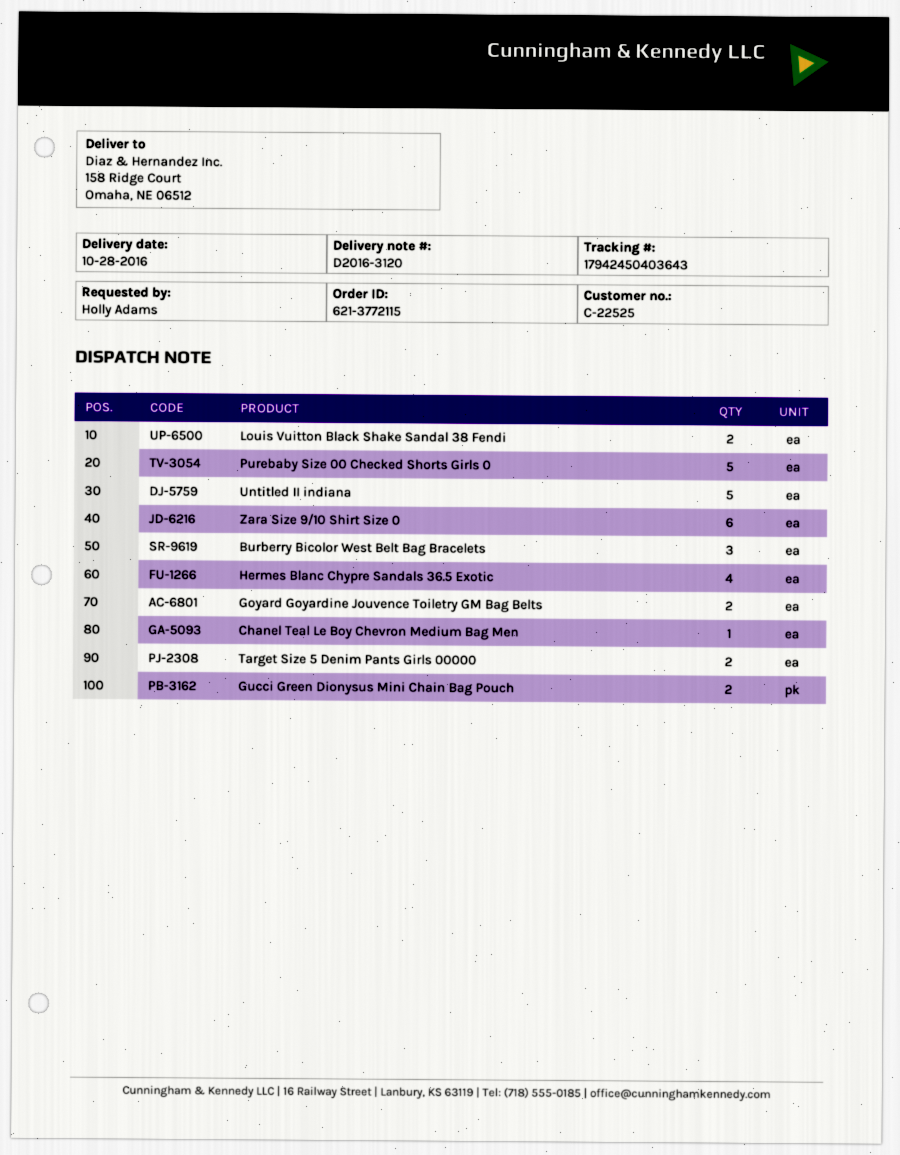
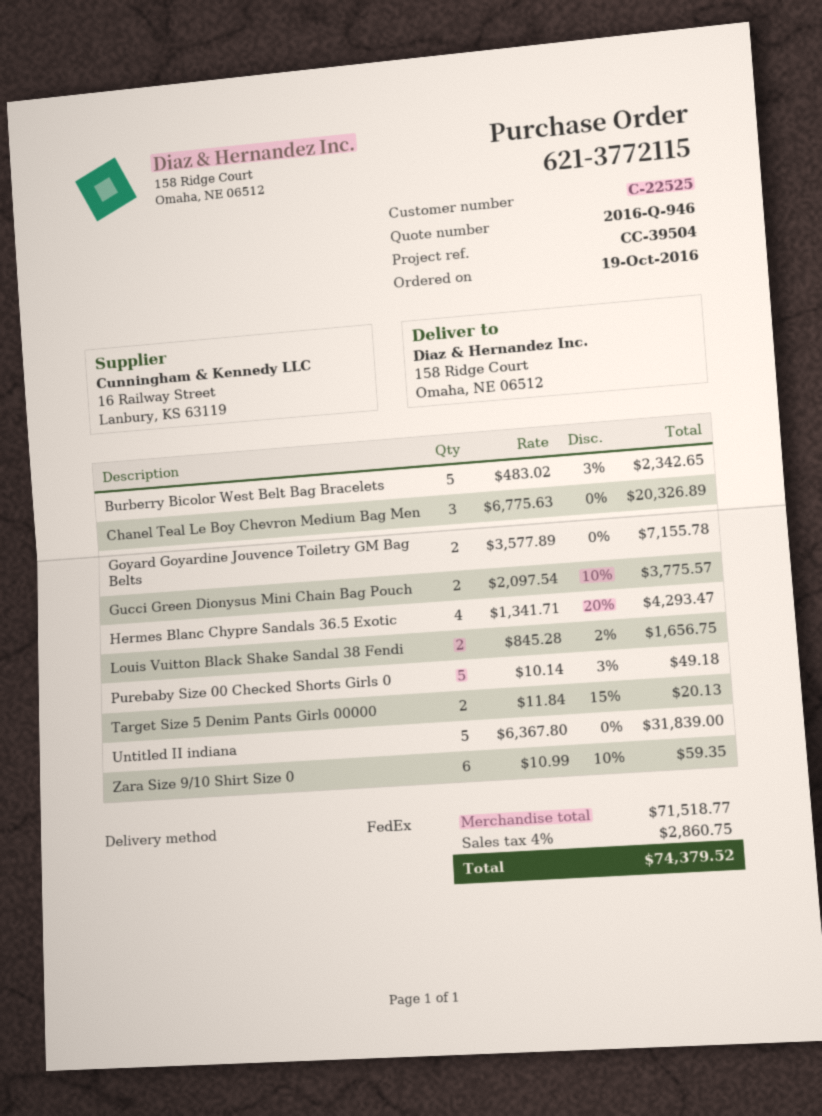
Burberry Bicolor West Belt Bag Bracelets: 3 -> 5
Chanel Teal Le Boy Chevron Medium Bag Men: 1 -> 3

